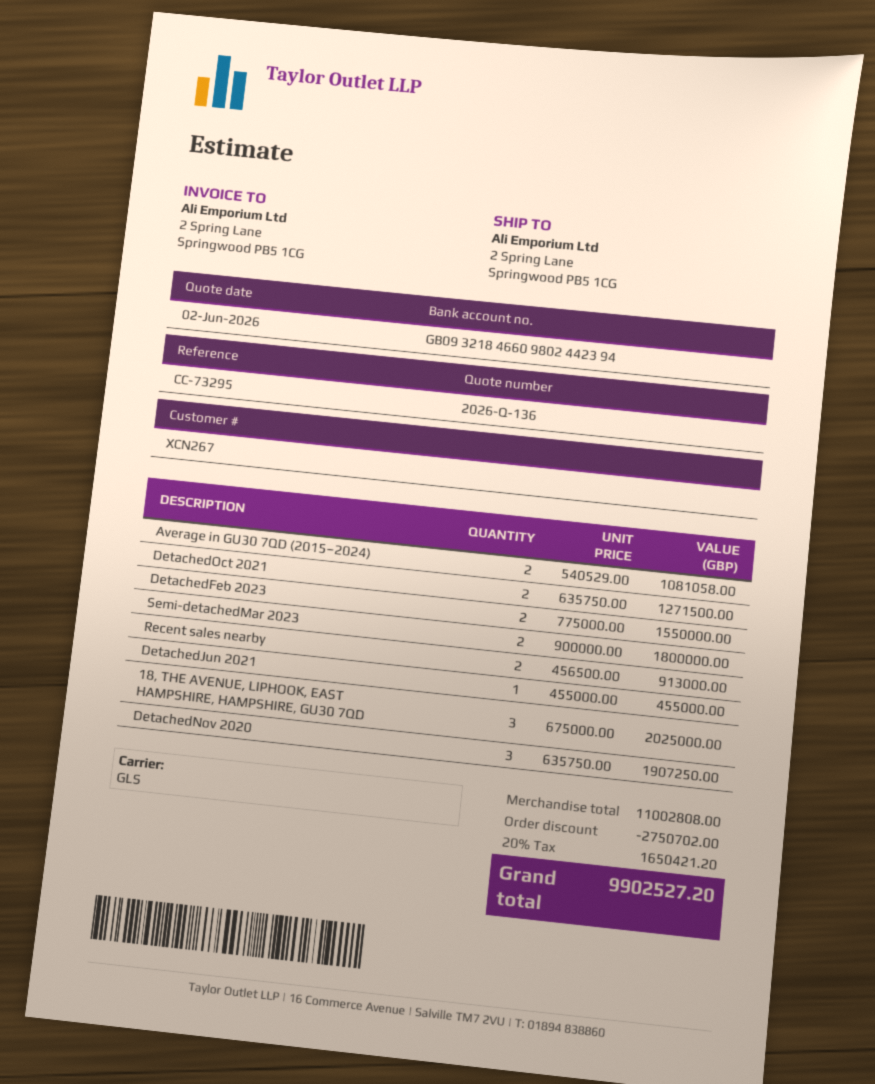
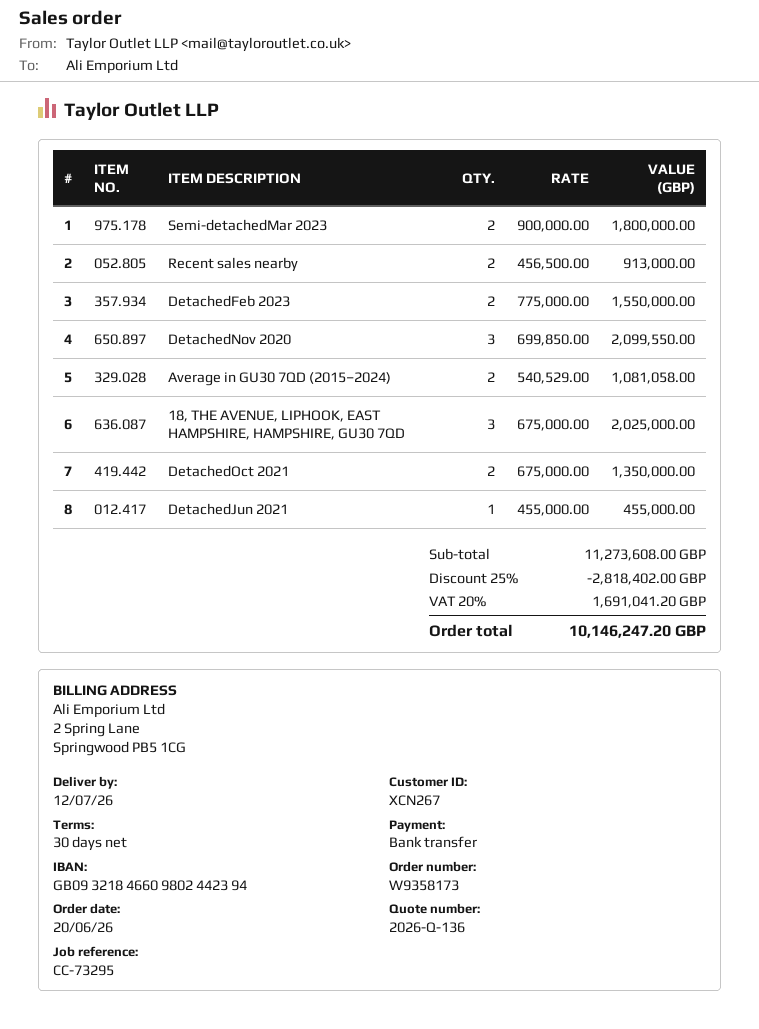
DetachedOct 2021: 2 x 635750.00 = 1271500.00 -> 2 x 675000.00 = 1350000.00
DetachedNov 2020: 3 x 635750.00 = 1907250.00 -> 3 x 699850.00 = 2099550.00
subtotal: 11002808.00 -> 11273608.00
discount: 2750702.00 -> 2818402.00
tax: 20% = 1650421.20 -> 20% = 1691041.20
total: 9902527.20 -> 10146247.20

